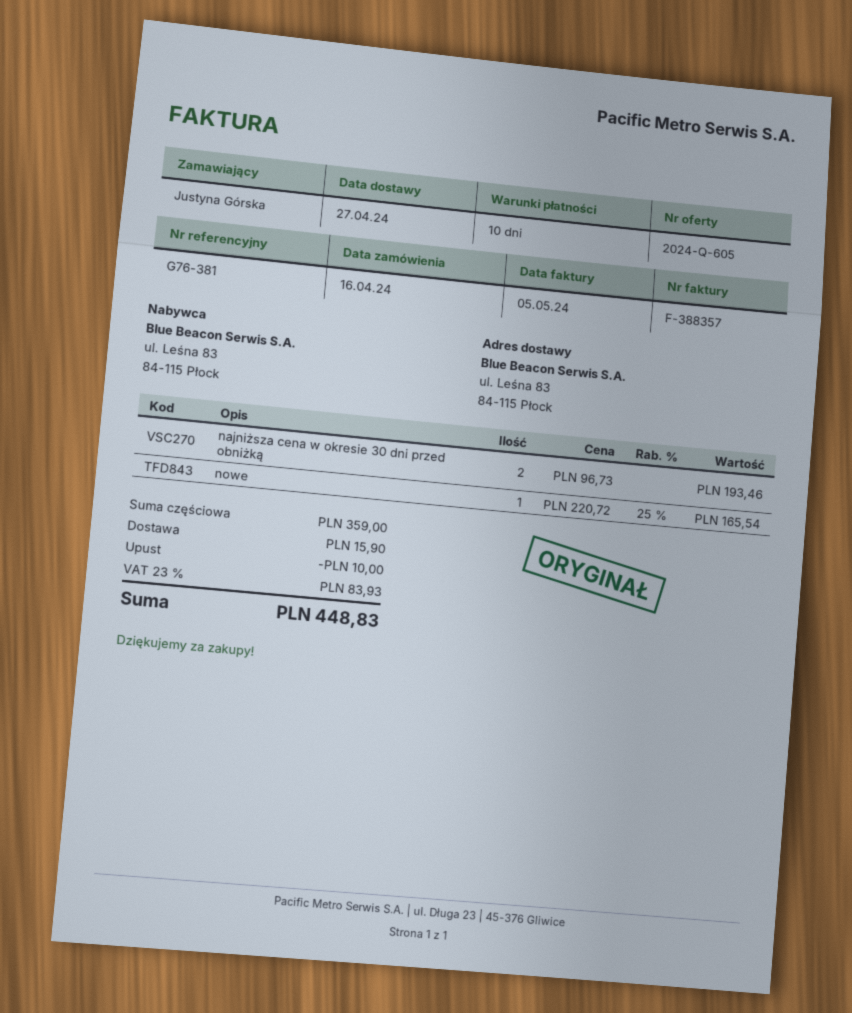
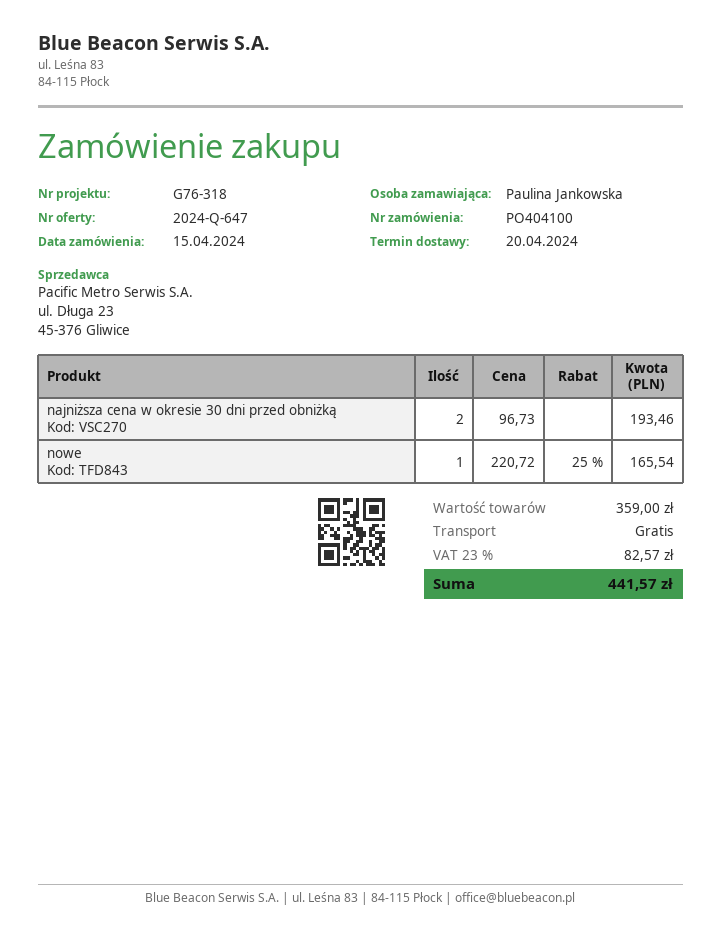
quote number: 2024-Q-605 -> 2024-Q-647
order date: 2024-04-16 -> 2024-04-15
delivery date: 2024-04-27 -> 2024-04-20
reference: G76-381 -> G76-318
ordered by: Justyna Górska -> Paulina Jankowska
discount: 10.00 -> none
shipping: 15.90 -> 0.00
tax: 23% = 83.93 -> 23% = 82.57
total: 448.83 -> 441.57

